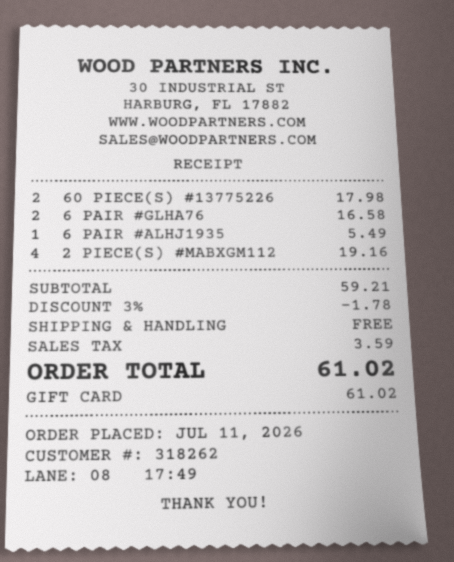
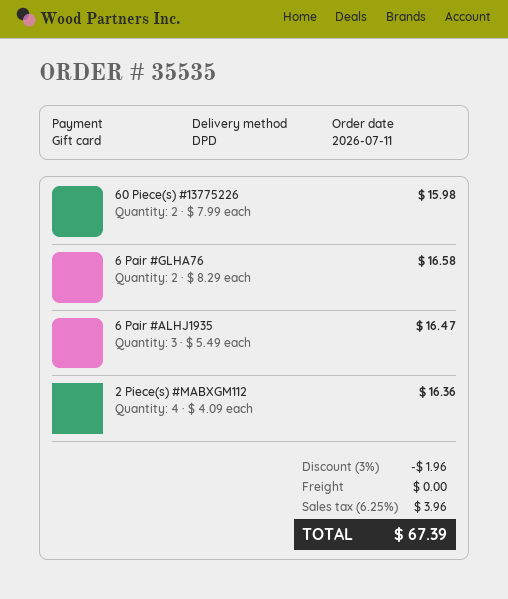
60 PIECE(S) #13775226: 2 for 17.98 -> 2 for 15.98
6 PAIR #ALHJ1935: 1 for 5.49 -> 3 for 16.47
2 PIECE(S) #MABXGM112: 4 for 19.16 -> 4 for 16.36
discount: 3% = 1.78 -> 3% = 1.96
tax: 3.59 -> 3.96
total: 61.02 -> 67.39

